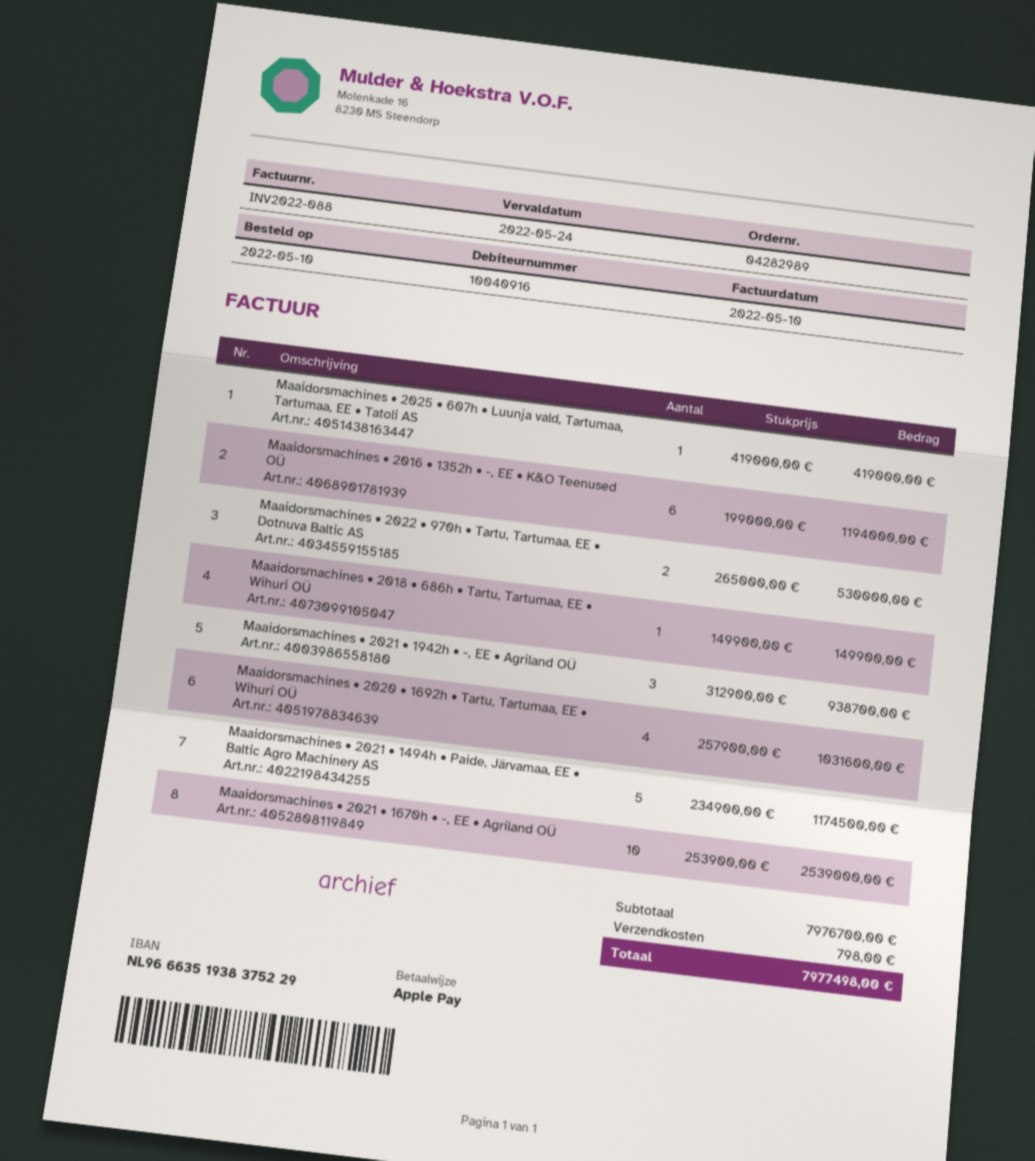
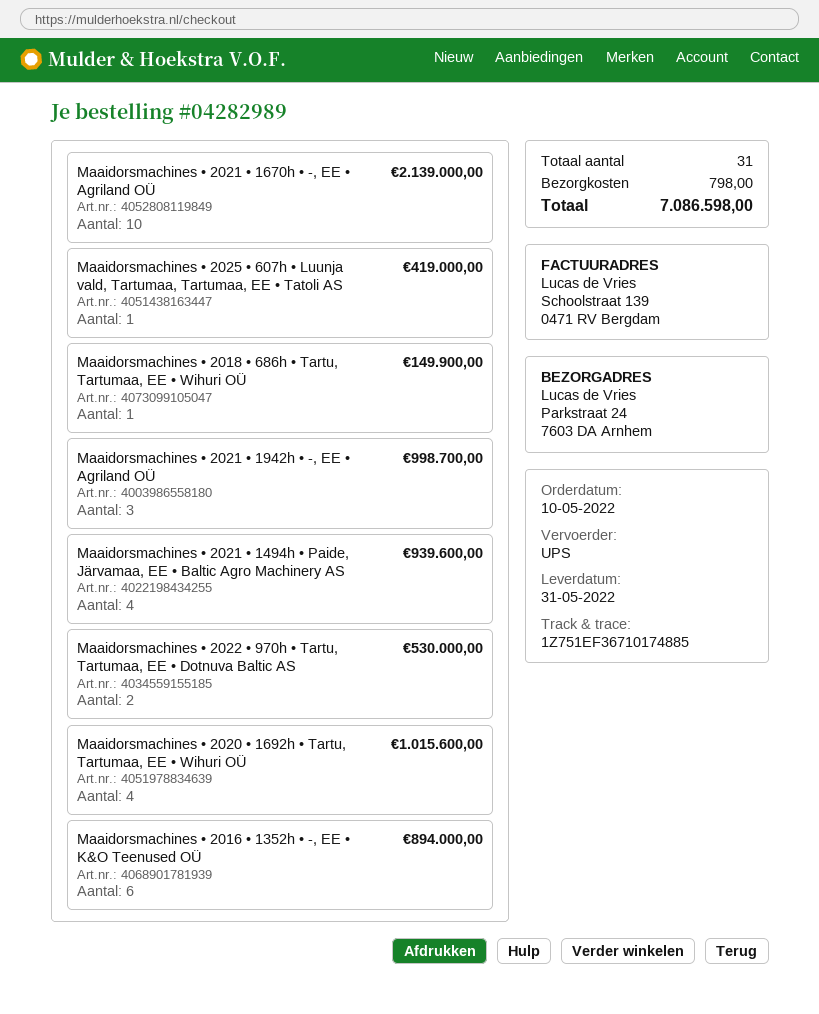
Maaidorsmachines • 2016 • 1352h • -, EE • K&O Teenused OÜ: 6 for 1194000.00 -> 6 for 894000.00
Maaidorsmachines • 2021 • 1942h • -, EE • Agriland OÜ: 3 for 938700.00 -> 3 for 998700.00
Maaidorsmachines • 2020 • 1692h • Tartu, Tartumaa, EE • Wihuri OÜ: 4 for 1031600.00 -> 4 for 1015600.00
Maaidorsmachines • 2021 • 1494h • Paide, Järvamaa, EE • Baltic Agro Machinery AS: 5 for 1174500.00 -> 4 for 939600.00
Maaidorsmachines • 2021 • 1670h • -, EE • Agriland OÜ: 10 for 2539000.00 -> 10 for 2139000.00
total: 7977498.00 -> 7086598.00

